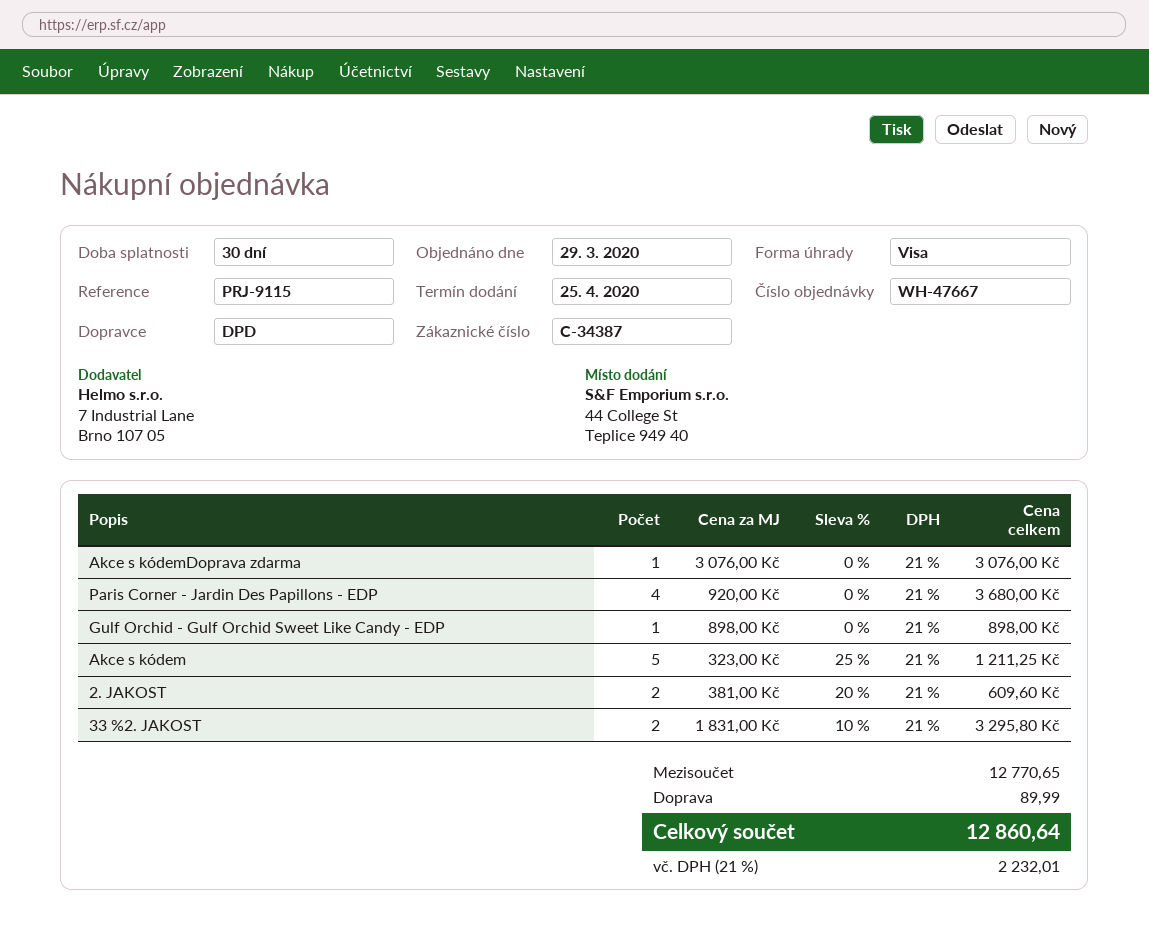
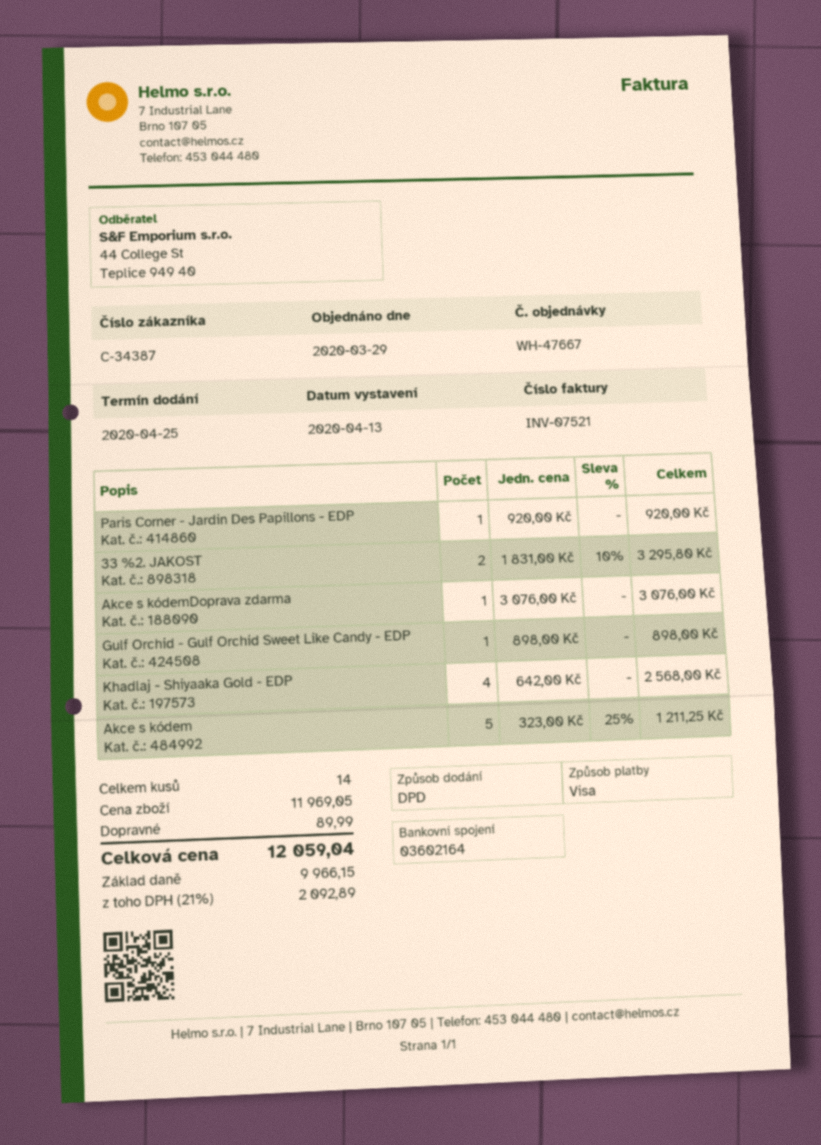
Paris Corner - Jardin Des Papillons - EDP: 4 x 920.00 = 3680.00 -> 1 x 920.00 = 920.00
2. JAKOST: 2 x 381.00 - 20% = 609.60 -> none
Khadlaj - Shiyaaka Gold - EDP: none -> 4 x 642.00 = 2568.00
subtotal: 12770.65 -> 11969.05
tax: 21% = 2232.01 -> 21% = 2092.89
total: 12860.64 -> 12059.04

